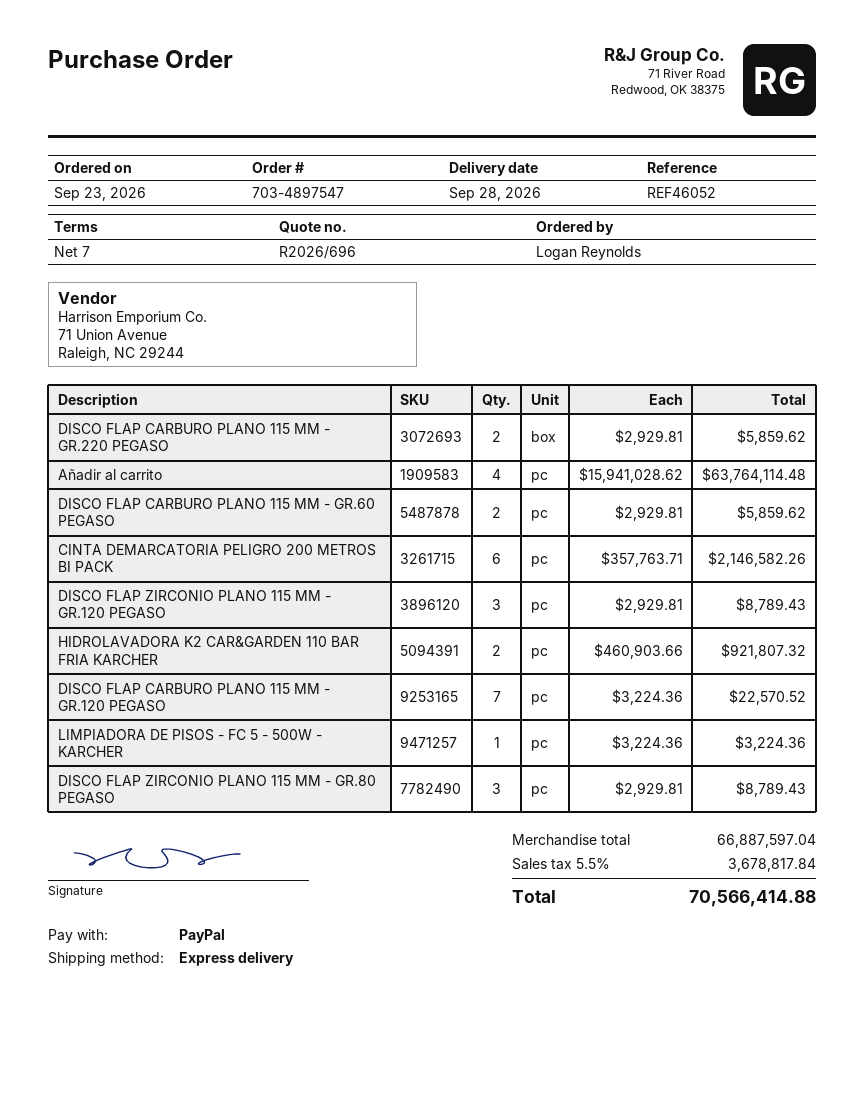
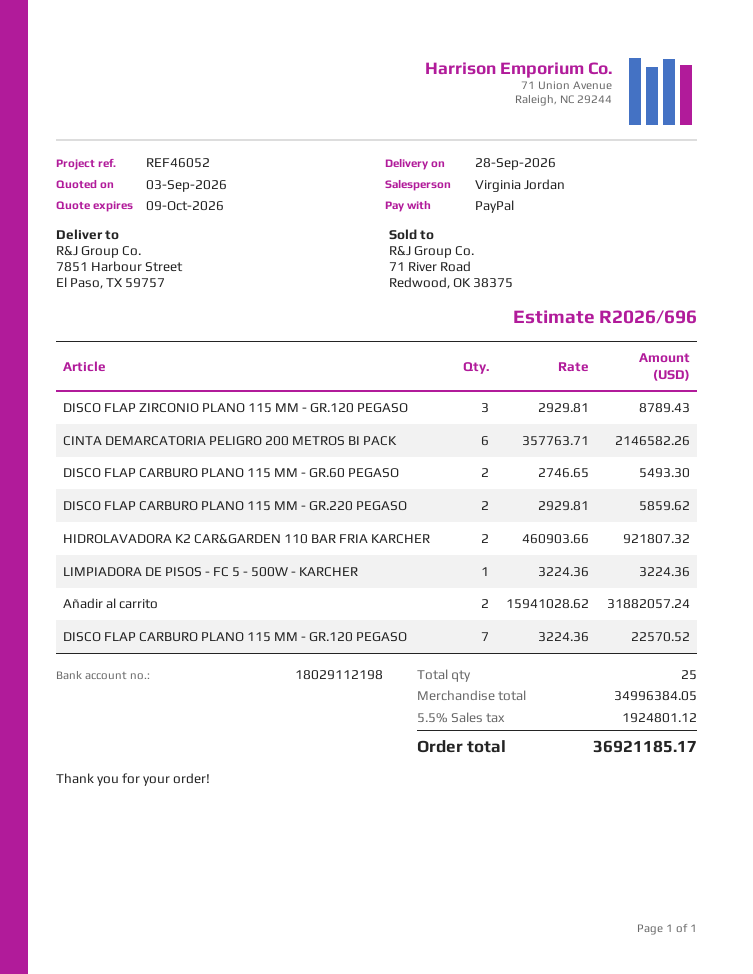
Añadir al carrito: 4 x 15941028.62 = 63764114.48 -> 2 x 15941028.62 = 31882057.24
DISCO FLAP CARBURO PLANO 115 MM - GR.60 PEGASO: 2 x 2929.81 = 5859.62 -> 2 x 2746.65 = 5493.30
DISCO FLAP ZIRCONIO PLANO 115 MM - GR.80 PEGASO: 3 x 2929.81 = 8789.43 -> none
subtotal: 66887597.04 -> 34996384.05
tax: 5.5% = 3678817.84 -> 5.5% = 1924801.12
total: 70566414.88 -> 36921185.17

